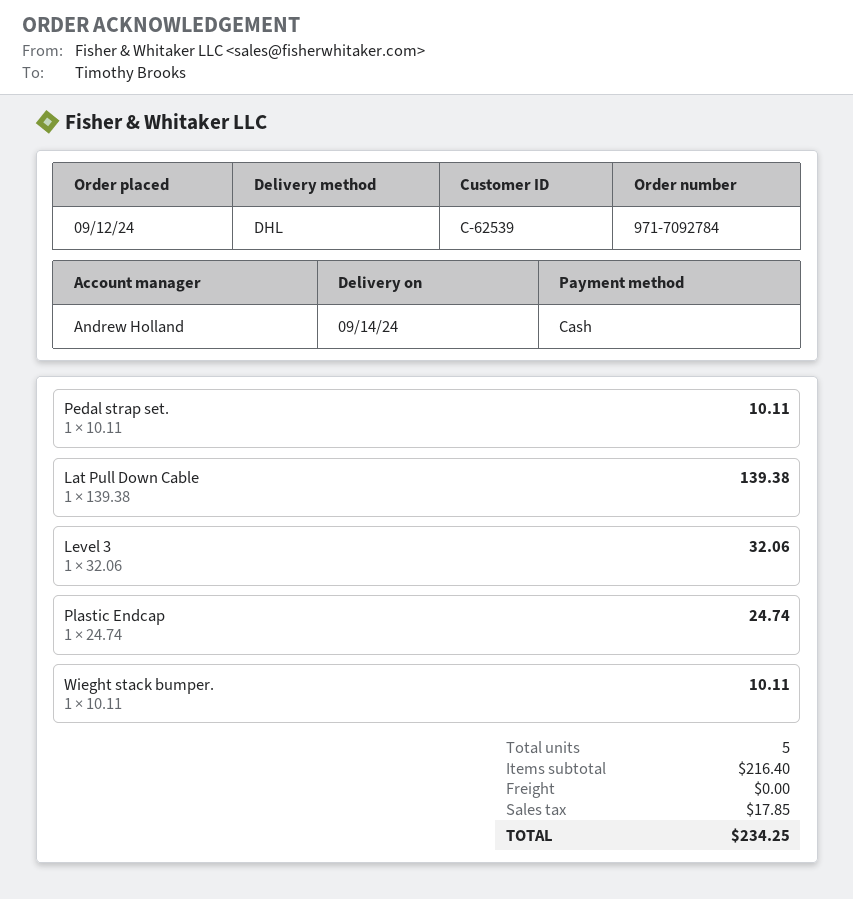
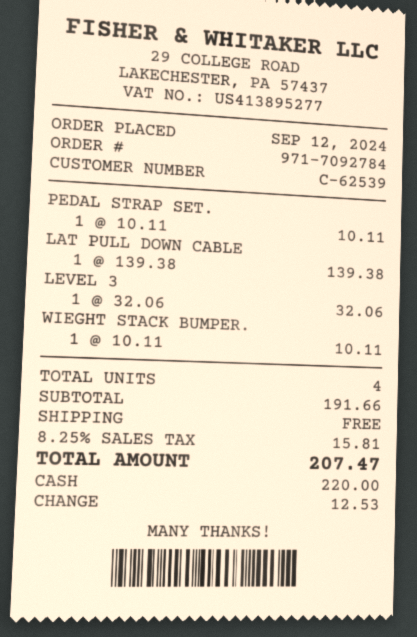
Plastic Endcap: 1 x 24.74 = 24.74 -> none
total quantity: 5 -> 4
subtotal: 216.40 -> 191.66
tax: 17.85 -> 15.81
total: 234.25 -> 207.47

